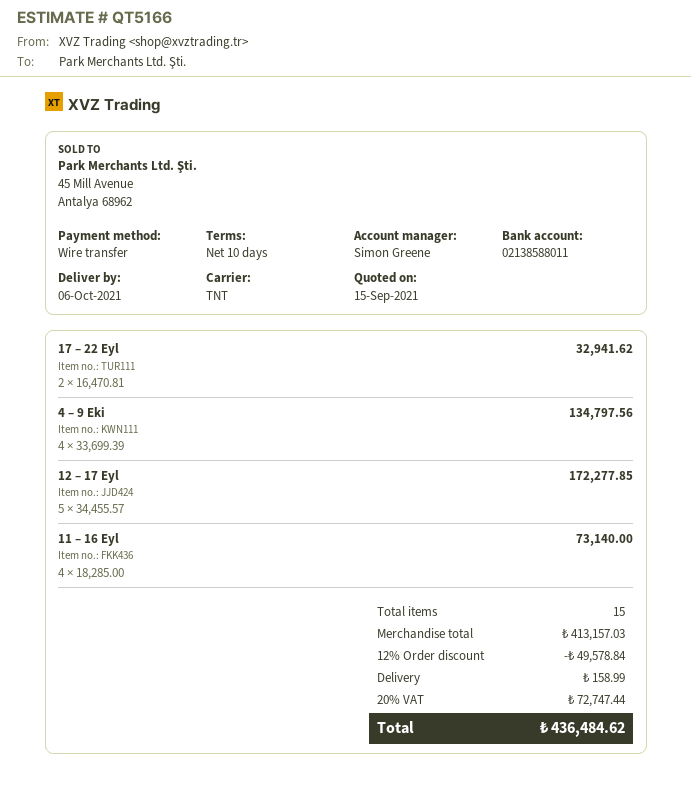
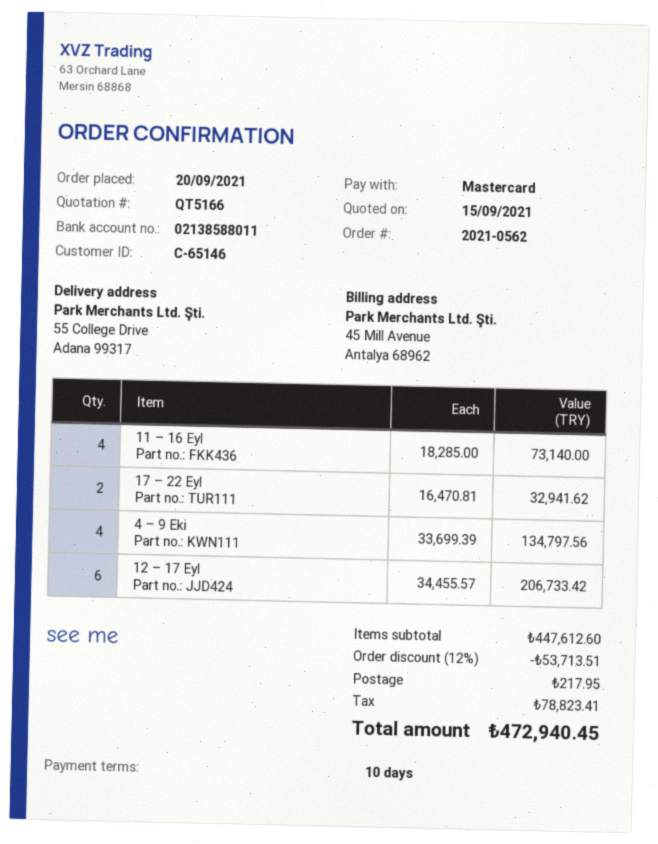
payment method: bank transfer -> Mastercard
12 – 17 Eyl: 5 x 34455.57 = 172277.85 -> 6 x 34455.57 = 206733.42
subtotal: 413157.03 -> 447612.60
discount: 12% = 49578.84 -> 12% = 53713.51
shipping: 158.99 -> 217.95
tax: 72747.44 -> 78823.41
total: 436484.62 -> 472940.45

